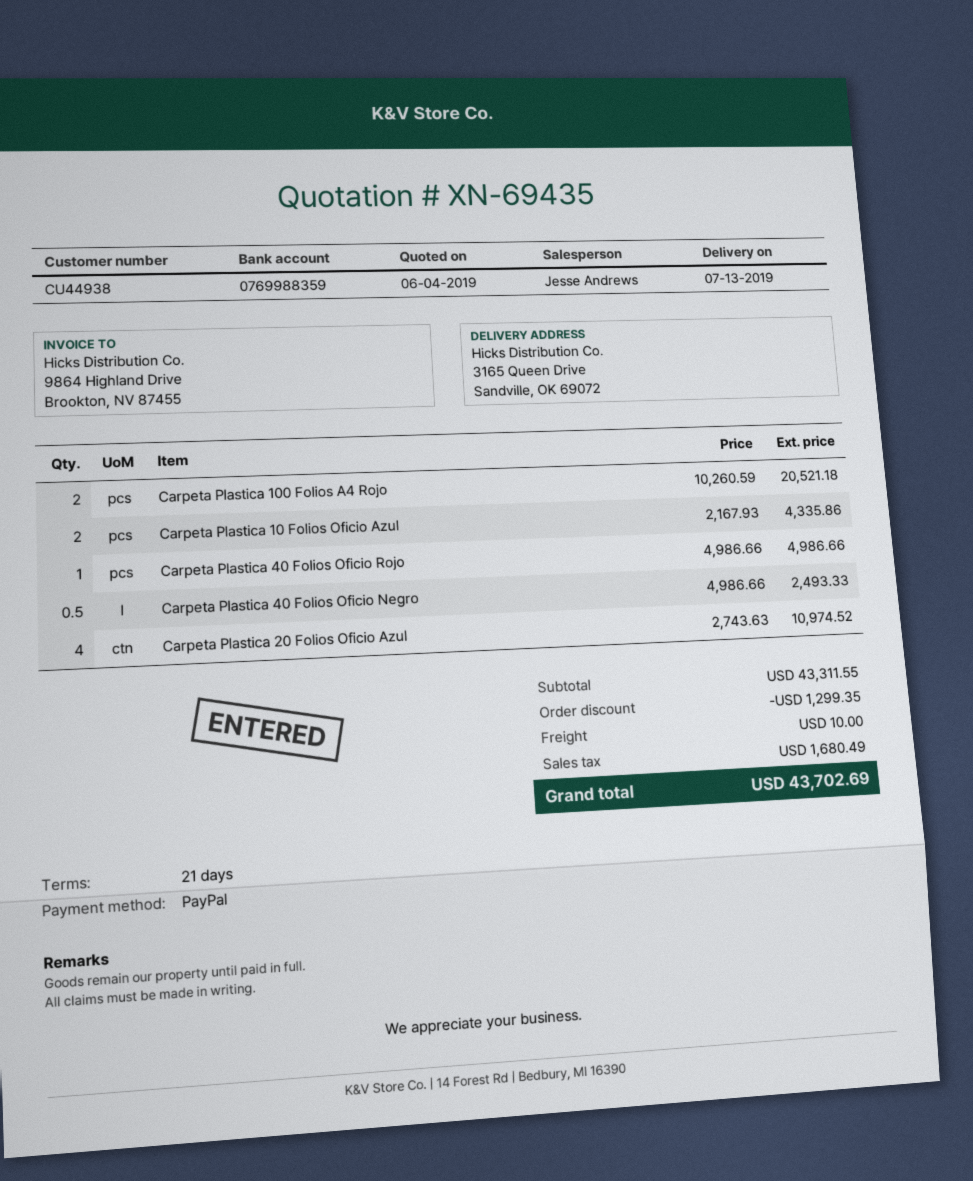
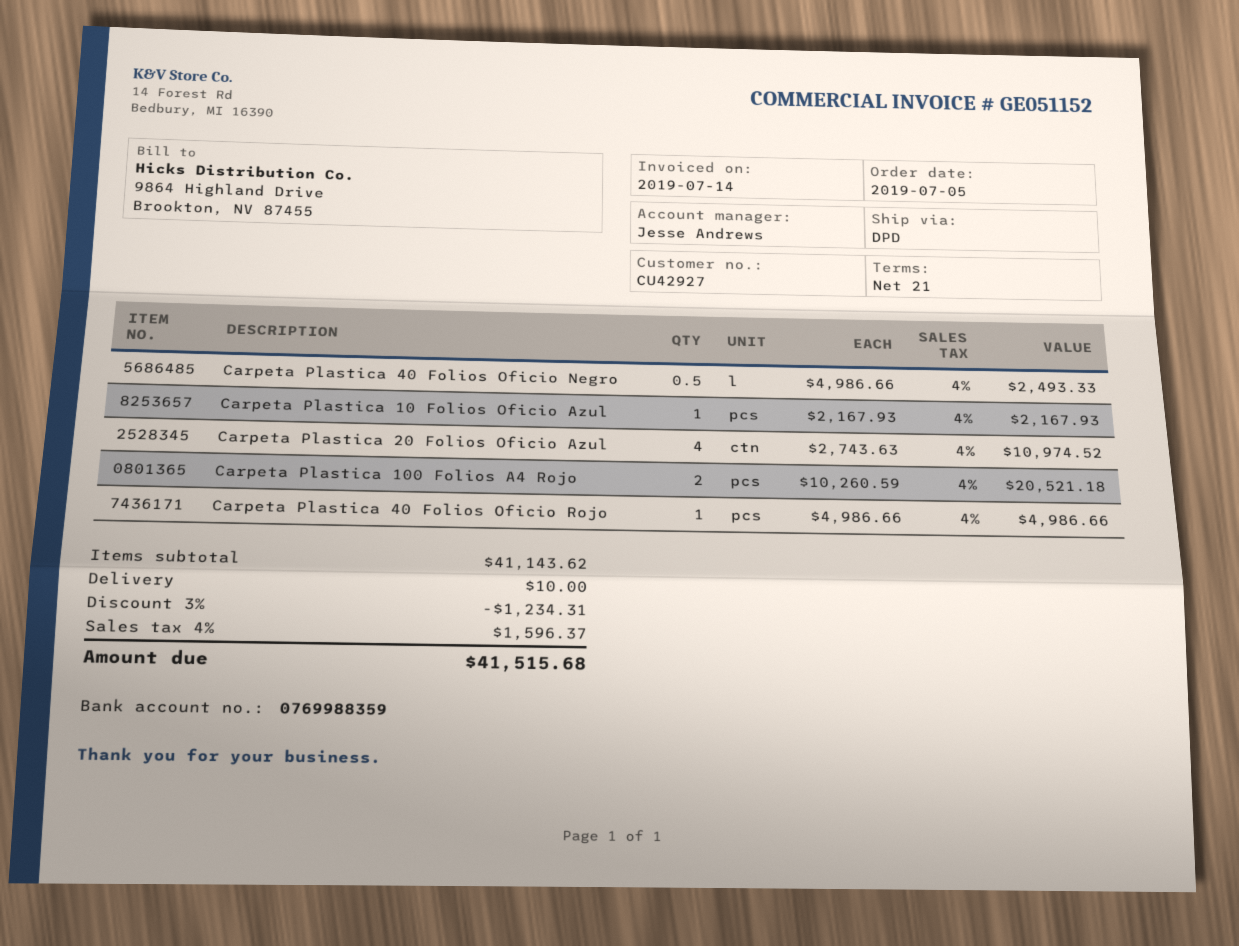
customer number: CU44938 -> CU42927
Carpeta Plastica 10 Folios Oficio Azul: 2 x 2167.93 = 4335.86 -> 1 x 2167.93 = 2167.93
subtotal: 43311.55 -> 41143.62
discount: 1299.35 -> 1234.31
tax: 1680.49 -> 1596.37
total: 43702.69 -> 41515.68

